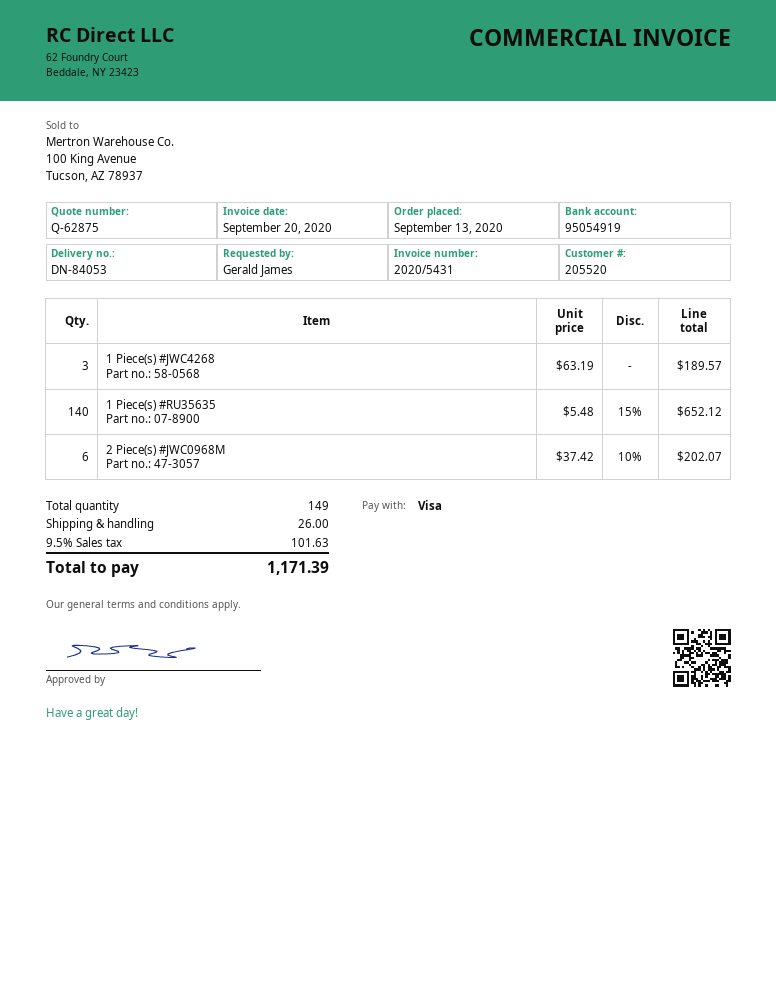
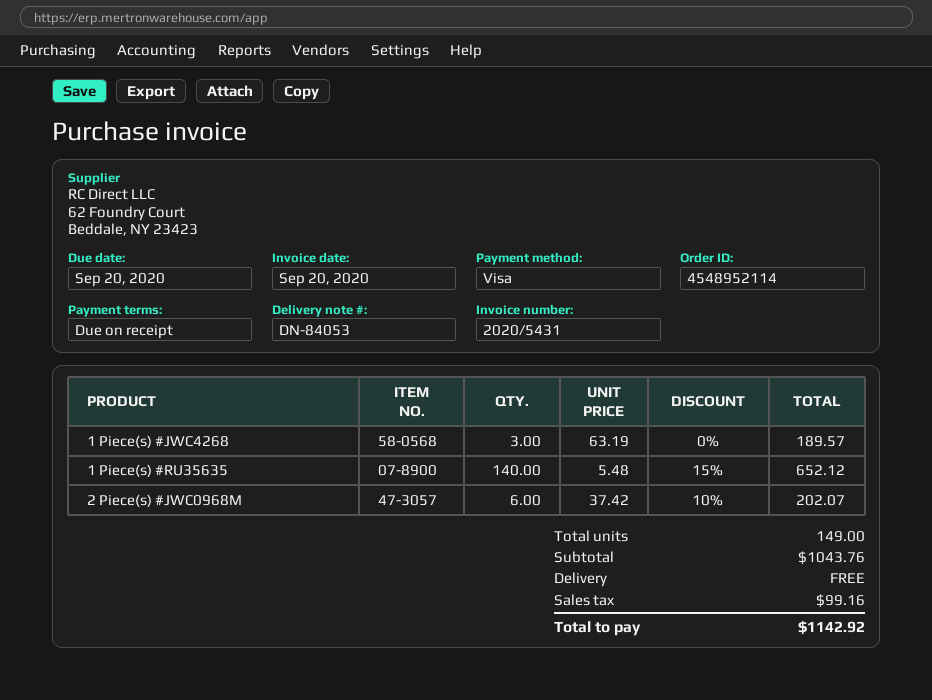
shipping: 26.00 -> 0.00
tax: 101.63 -> 99.16
total: 1171.39 -> 1142.92

